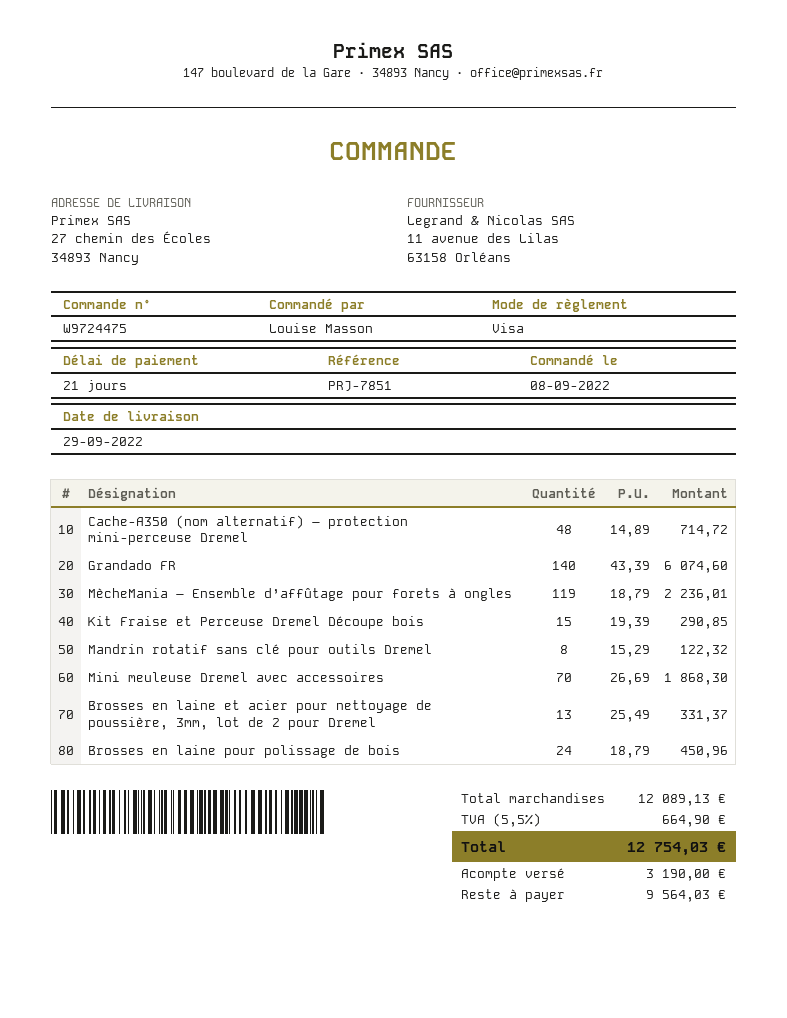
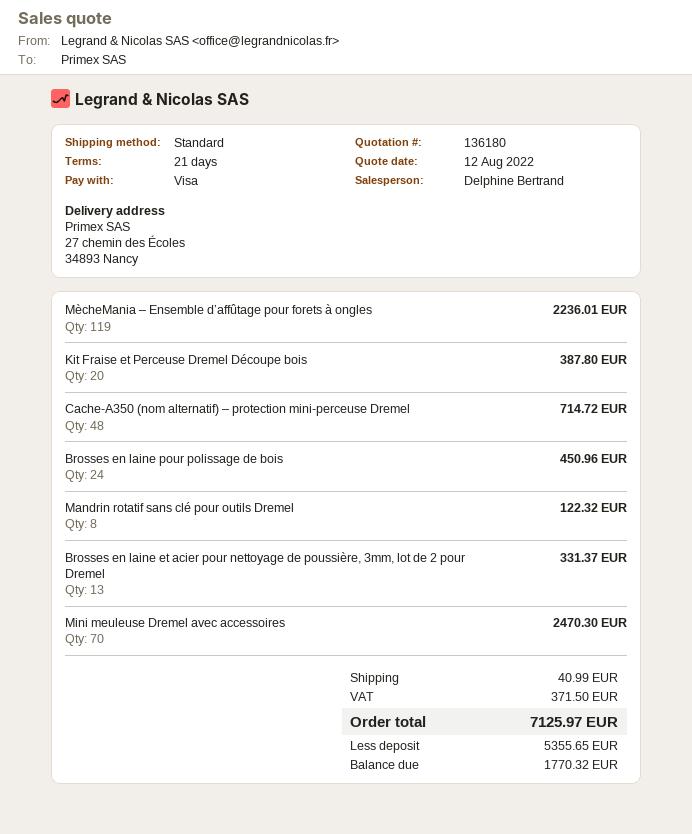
Grandado FR: 140 for 6074.60 -> none
Kit Fraise et Perceuse Dremel Découpe bois: 15 for 290.85 -> 20 for 387.80
Mini meuleuse Dremel avec accessoires: 70 for 1868.30 -> 70 for 2470.30
shipping: none -> 40.99
tax: 664.90 -> 371.50
total: 12754.03 -> 7125.97
deposit: 3190.00 -> 5355.65
balance: 9564.03 -> 1770.32

